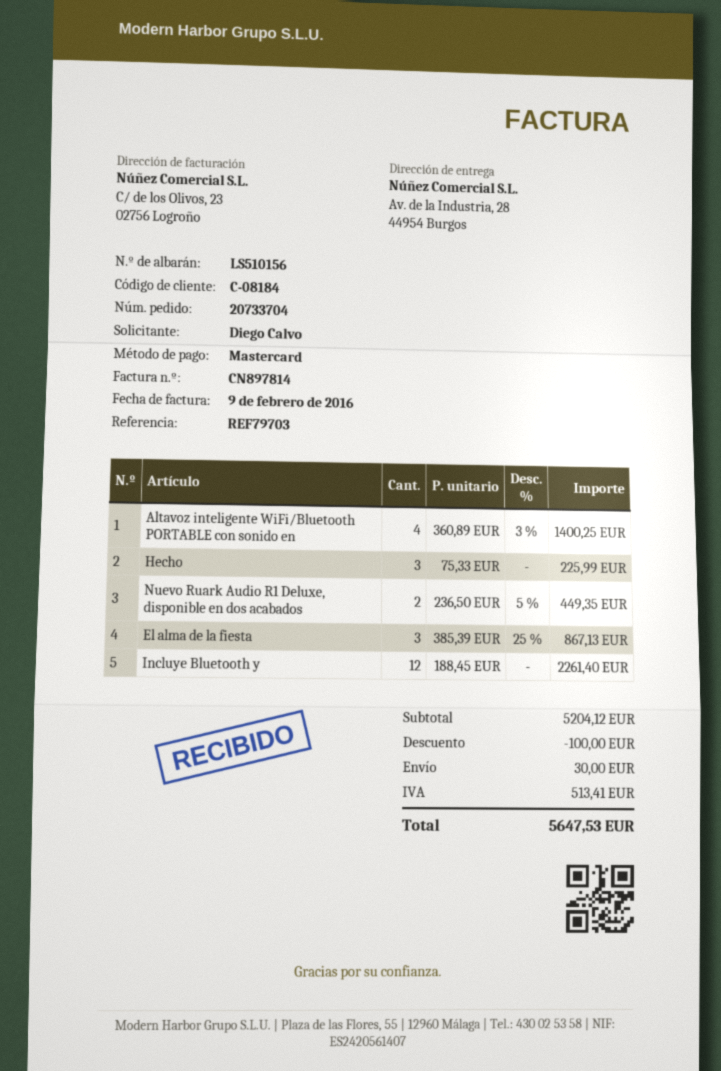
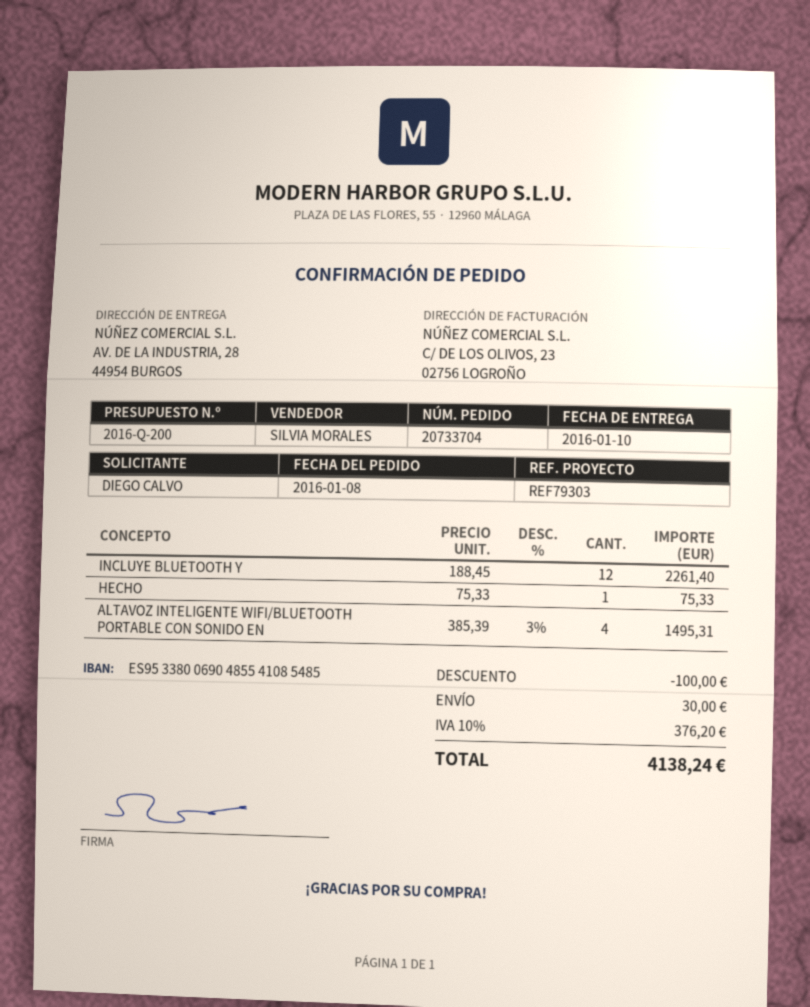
reference: REF79703 -> REF79303
Altavoz inteligente WiFi/Bluetooth PORTABLE con sonido en: 4 x 360.89 - 3% = 1400.25 -> 4 x 385.39 - 3% = 1495.31
Hecho: 3 x 75.33 = 225.99 -> 1 x 75.33 = 75.33
Nuevo Ruark Audio R1 Deluxe, disponible en dos acabados: 2 x 236.50 - 5% = 449.35 -> none
El alma de la fiesta: 3 x 385.39 - 25% = 867.13 -> none
tax: 513.41 -> 376.20
total: 5647.53 -> 4138.24

